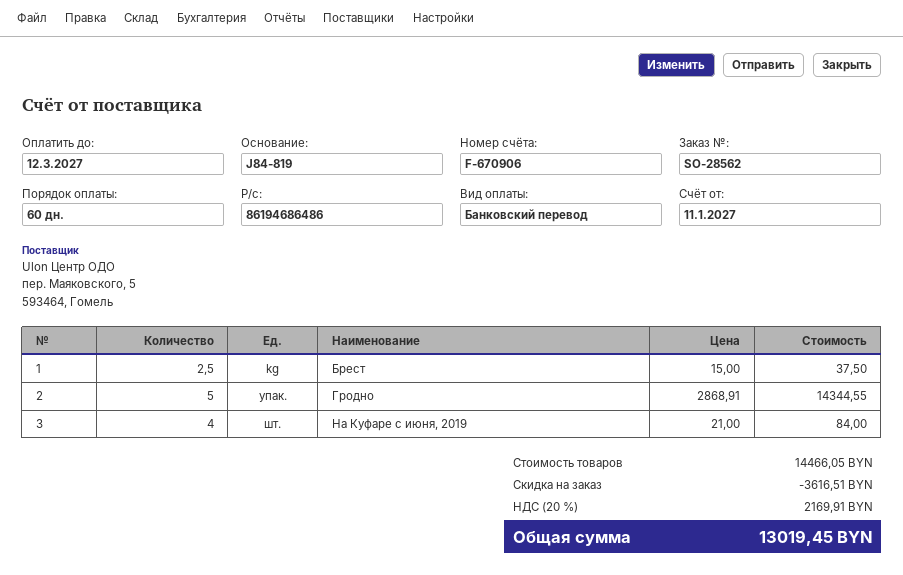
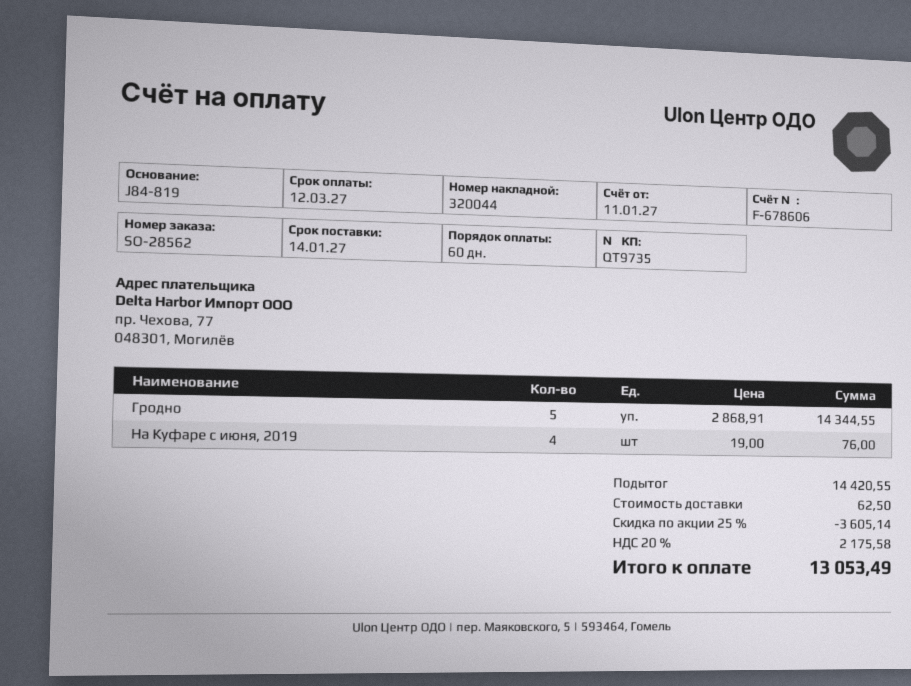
invoice number: F-670906 -> F-678606
Брест: 2.5 x 15.00 = 37.50 -> none
На Куфаре с июня, 2019: 4 x 21.00 = 84.00 -> 4 x 19.00 = 76.00
subtotal: 14466.05 -> 14420.55
discount: 3616.51 -> 3605.14
shipping: none -> 62.50
tax: 20% = 2169.91 -> 20% = 2175.58
total: 13019.45 -> 13053.49

